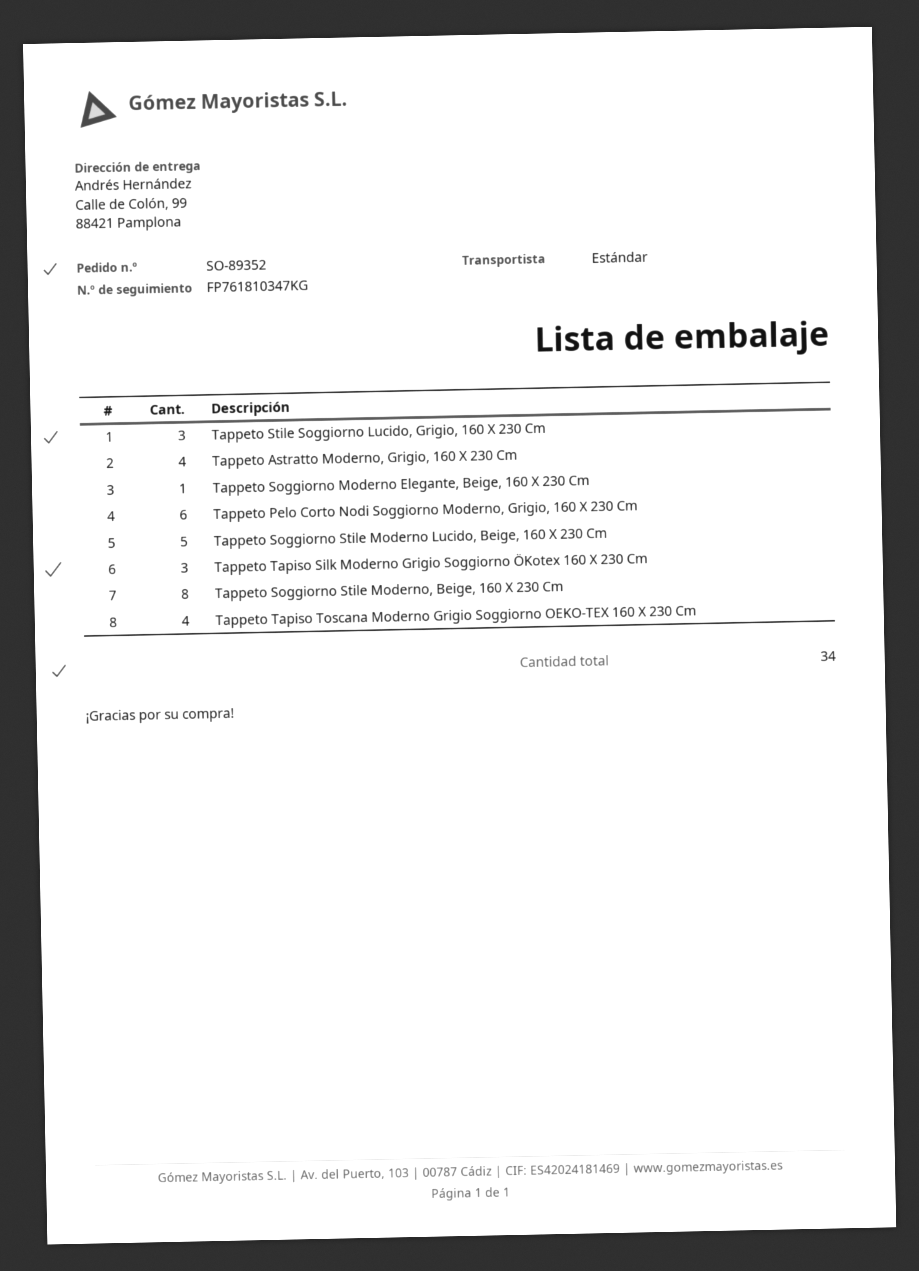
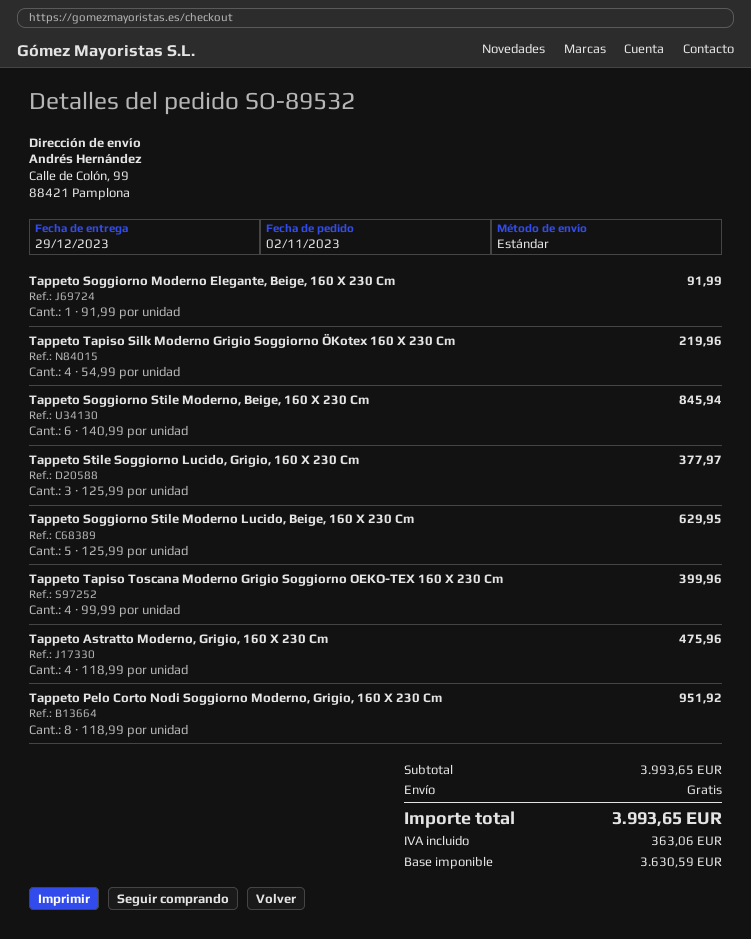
order number: SO-89352 -> SO-89532
Tappeto Pelo Corto Nodi Soggiorno Moderno, Grigio, 160 X 230 Cm: 6 -> 8
Tappeto Tapiso Silk Moderno Grigio Soggiorno ÖKotex 160 X 230 Cm: 3 -> 4
Tappeto Soggiorno Stile Moderno, Beige, 160 X 230 Cm: 8 -> 6

